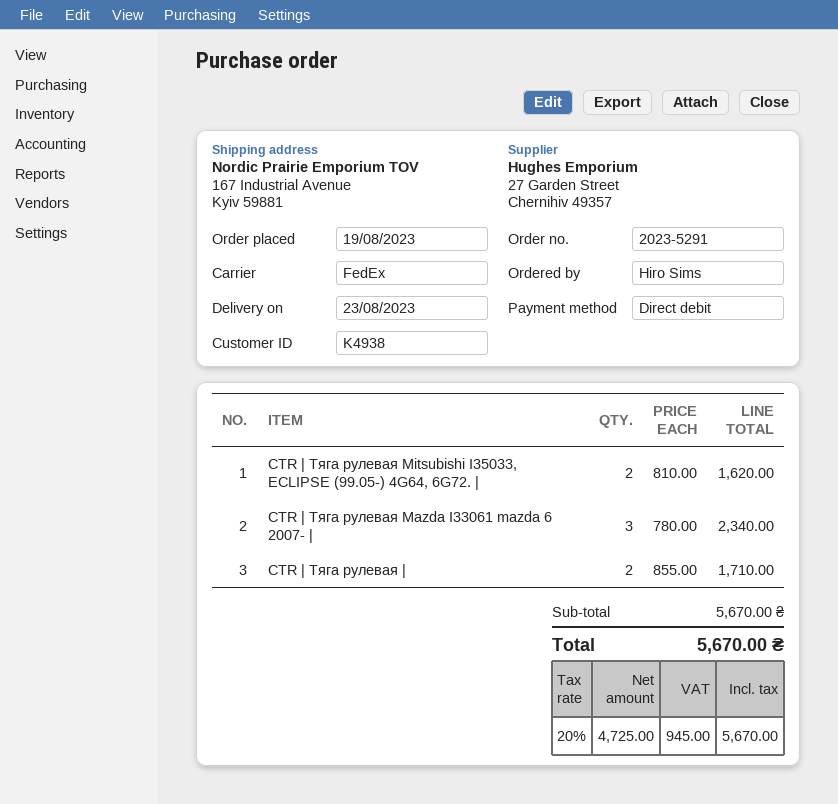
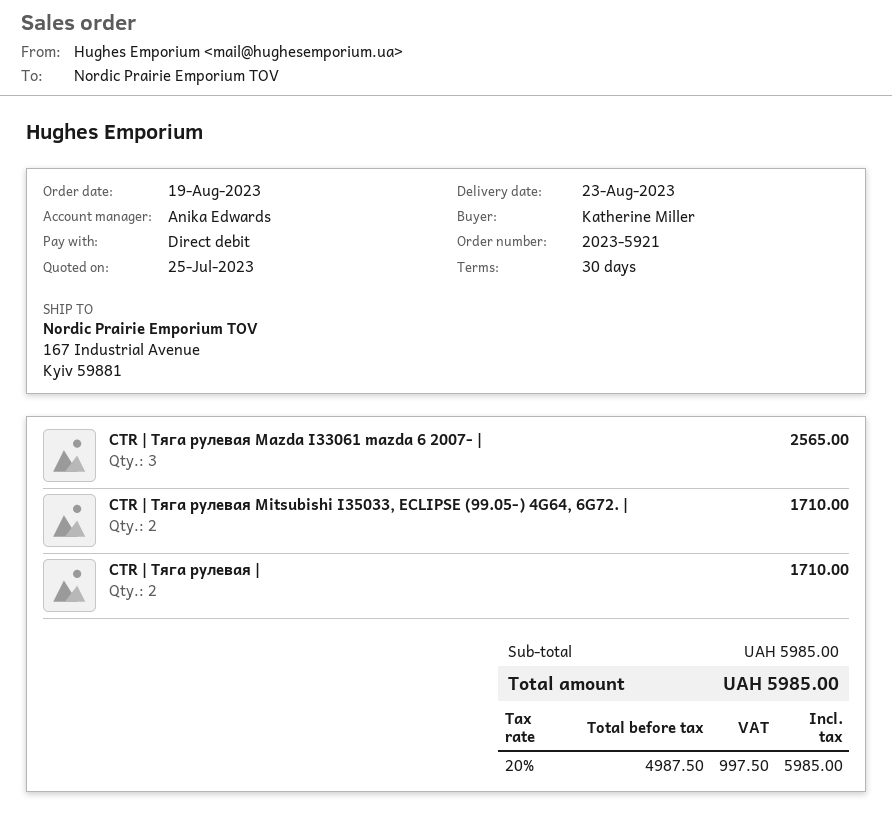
order number: 2023-5291 -> 2023-5921
ordered by: Hiro Sims -> Katherine Miller
CTR | Тяга рулевая Mitsubishi I35033, ECLIPSE (99.05-) 4G64, 6G72. |: 2 for 1620.00 -> 2 for 1710.00
CTR | Тяга рулевая Mazda I33061 mazda 6 2007- |: 3 for 2340.00 -> 3 for 2565.00
subtotal: 5670.00 -> 5985.00
net: 4725.00 -> 4987.50
tax: 20% = 945.00 -> 20% = 997.50
total: 5670.00 -> 5985.00

